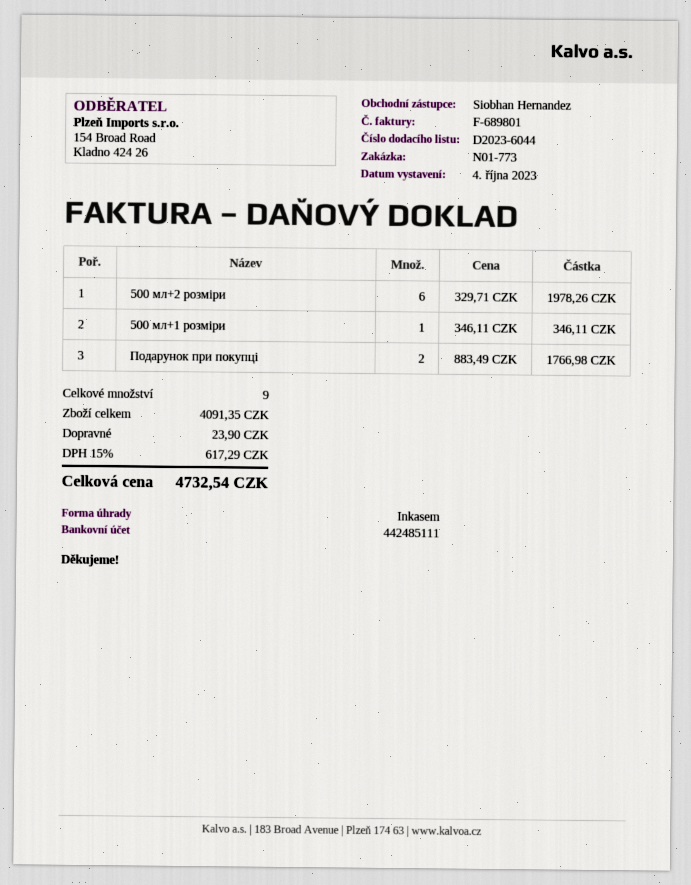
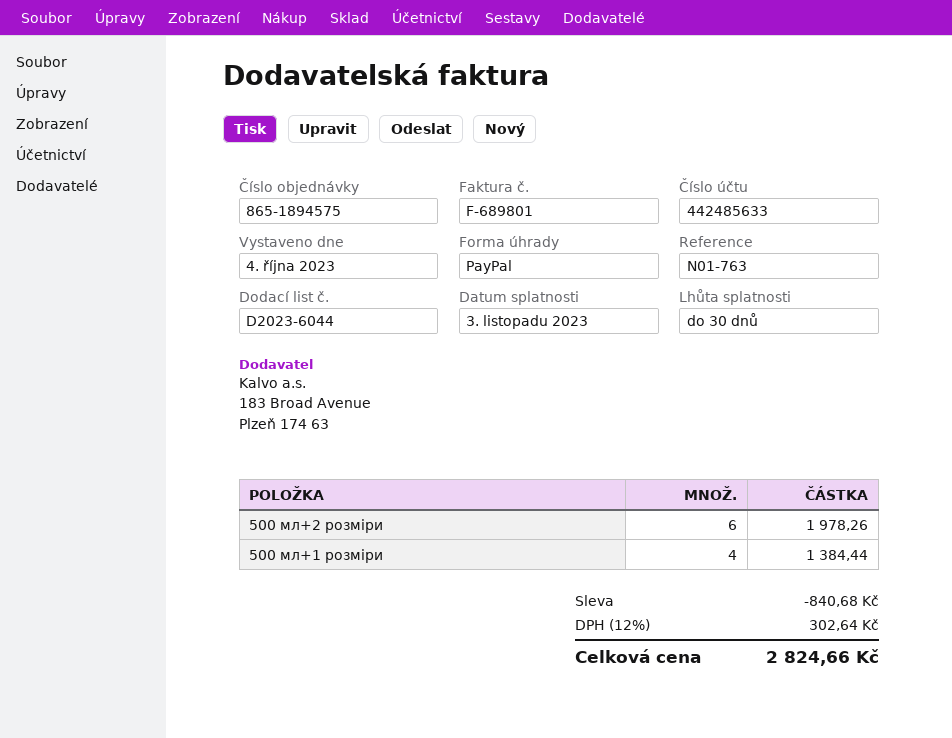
reference: N01-773 -> N01-763
payment method: direct debit -> PayPal
bank account: 442485111 -> 442485633
500 мл+1 розміри: 1 for 346.11 -> 4 for 1384.44
Подарунок при покупці: 2 for 1766.98 -> none
discount: none -> 840.68
shipping: 23.90 -> none
tax: 15% = 617.29 -> 12% = 302.64
total: 4732.54 -> 2824.66

